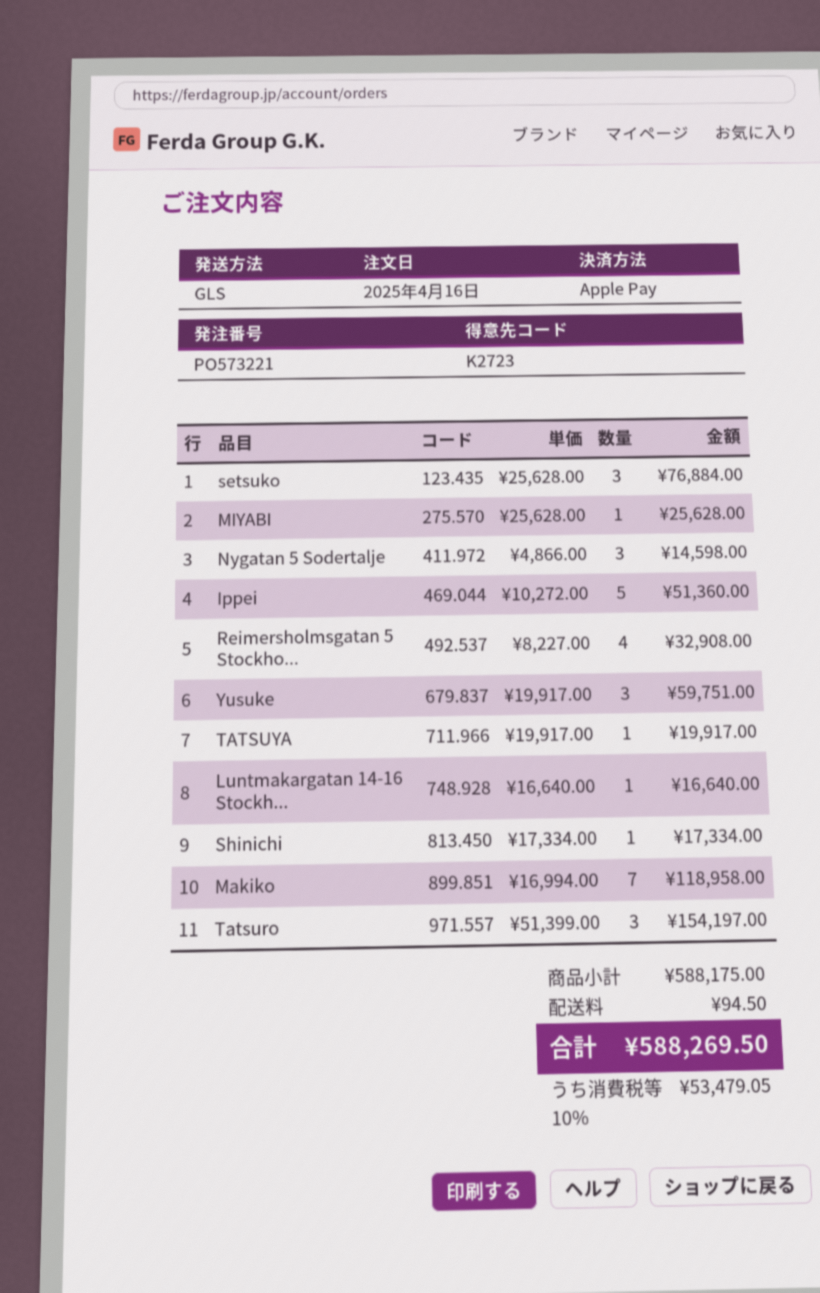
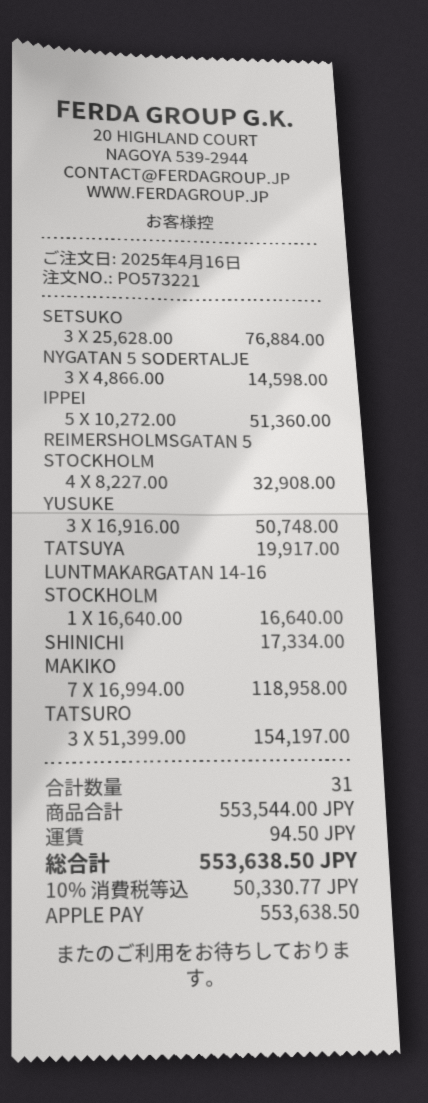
MIYABI: 1 x 25628.00 = 25628.00 -> none
Yusuke: 3 x 19917.00 = 59751.00 -> 3 x 16916.00 = 50748.00
subtotal: 588175.00 -> 553544.00
tax: 10% = 53479.05 -> 10% = 50330.77
total: 588269.50 -> 553638.50

